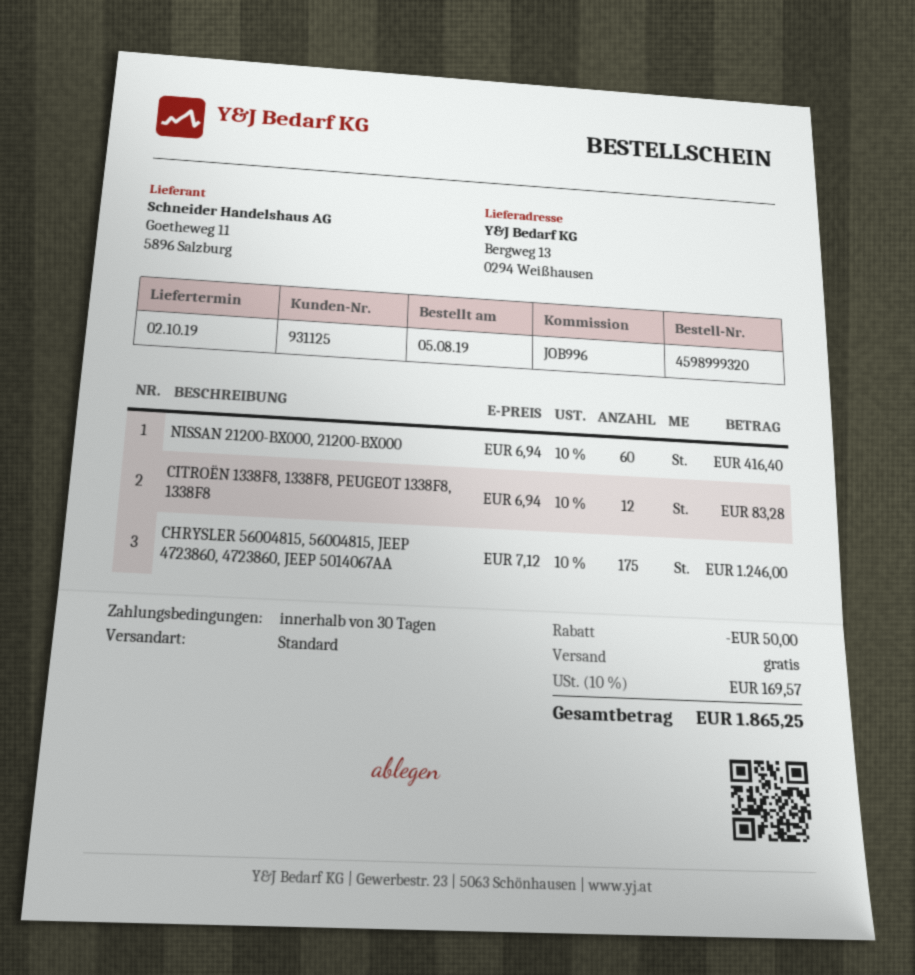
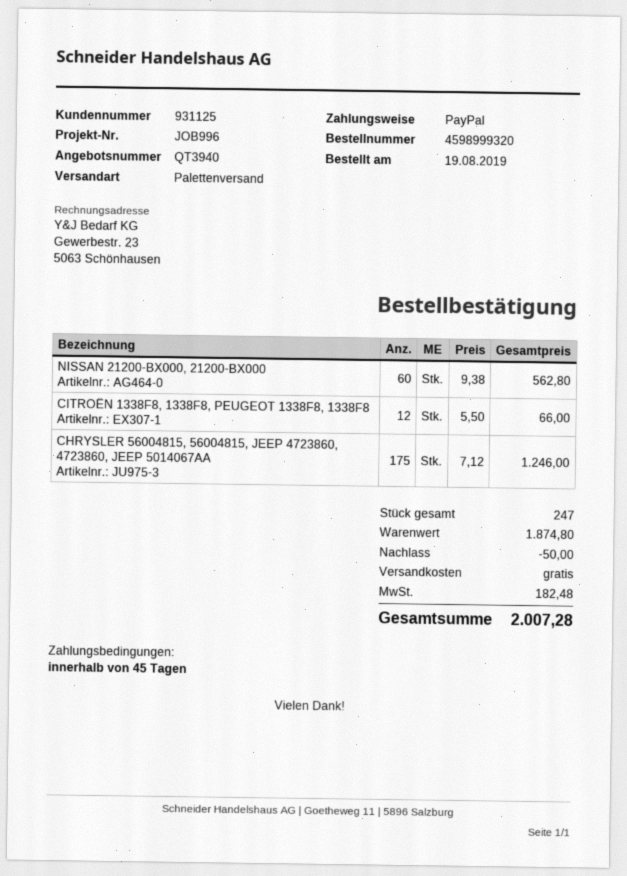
order date: 2019-08-05 -> 2019-08-19
payment terms: 30 days -> 45 days
shipping method: standard -> pallet freight
NISSAN 21200-BX000, 21200-BX000: 60 x 6.94 = 416.40 -> 60 x 9.38 = 562.80
CITROËN 1338F8, 1338F8, PEUGEOT 1338F8, 1338F8: 12 x 6.94 = 83.28 -> 12 x 5.50 = 66.00
tax: 169.57 -> 182.48
total: 1865.25 -> 2007.28

